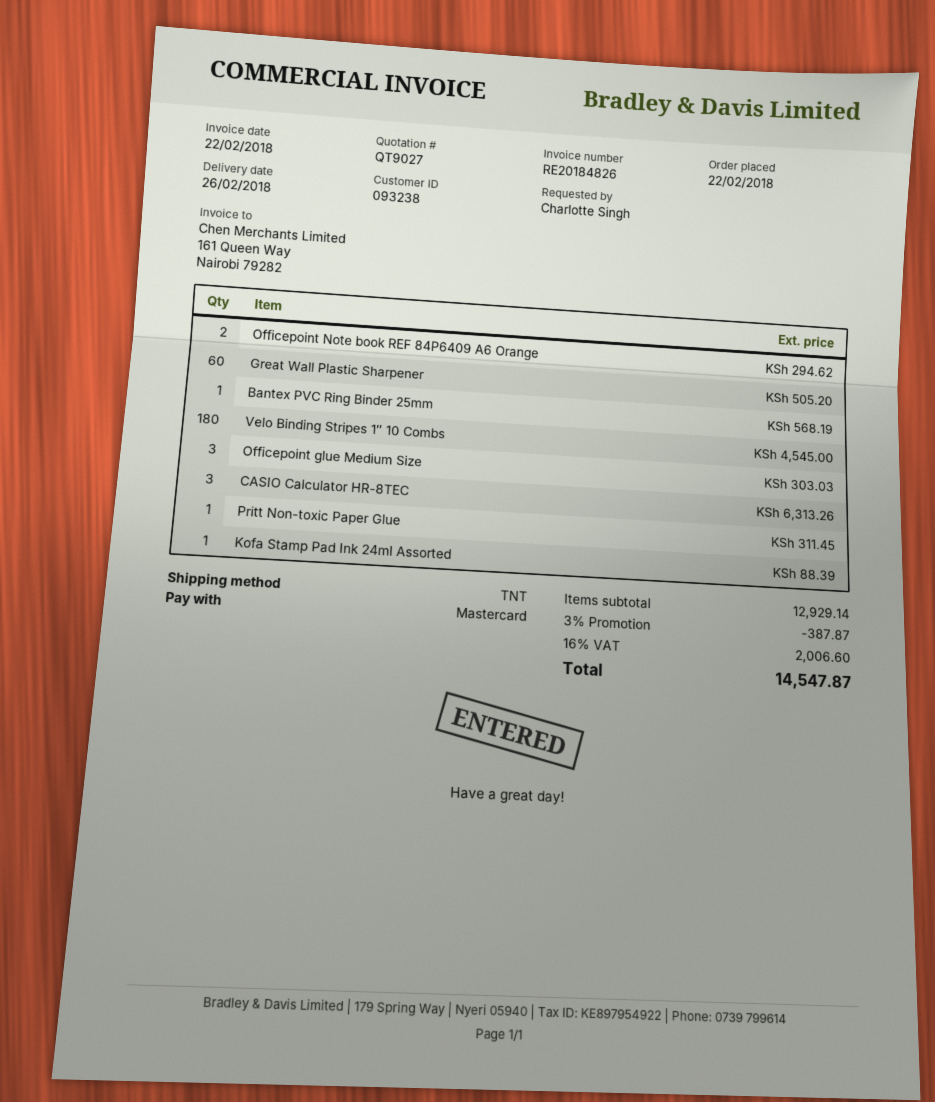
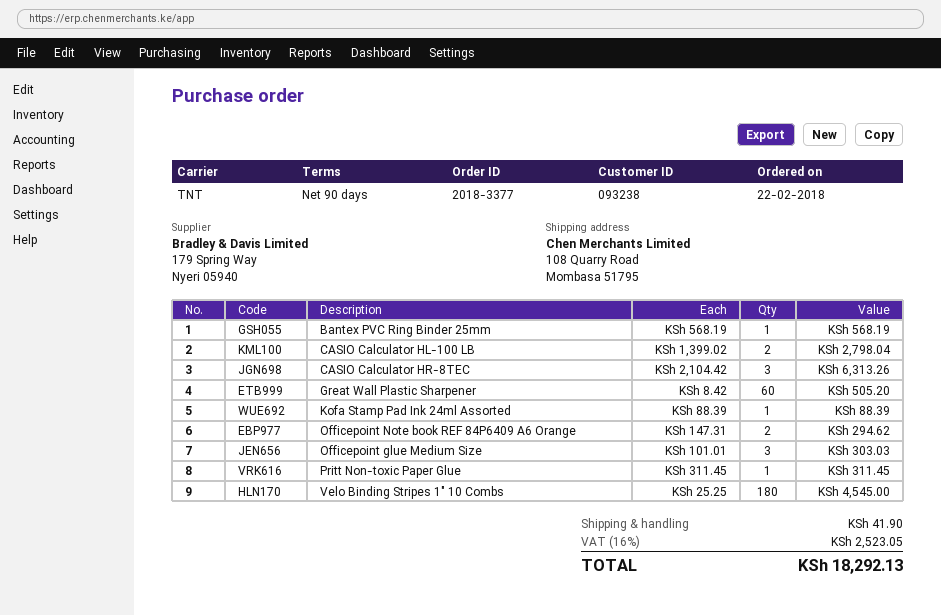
CASIO Calculator HL-100 LB: none -> 2 for 2798.04
discount: 3% = 387.87 -> none
shipping: none -> 41.90
tax: 16% = 2006.60 -> 16% = 2523.05
total: 14547.87 -> 18292.13

